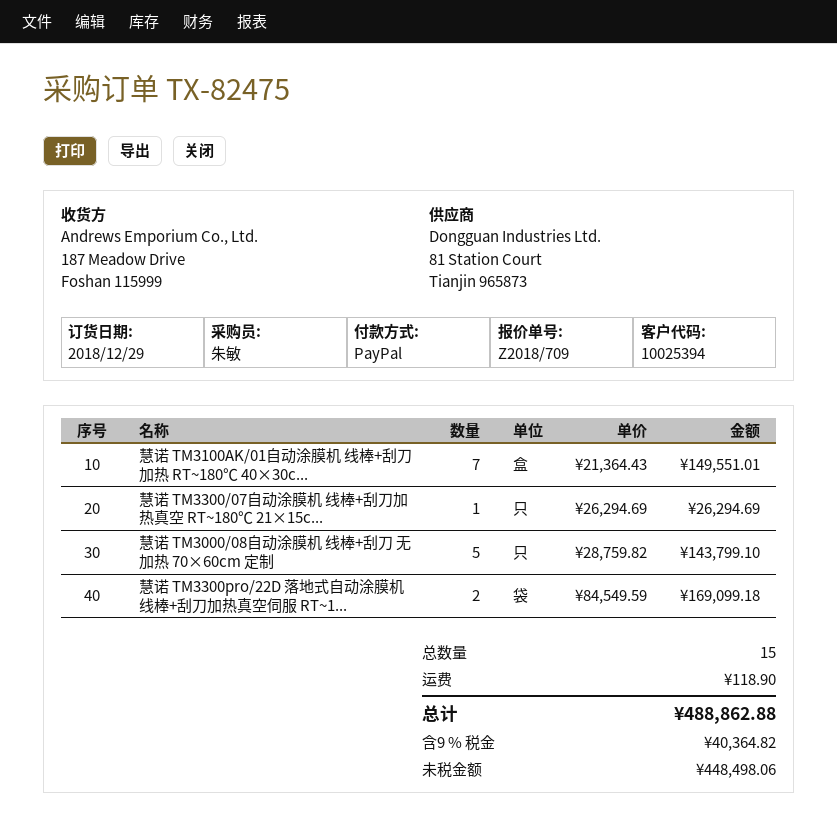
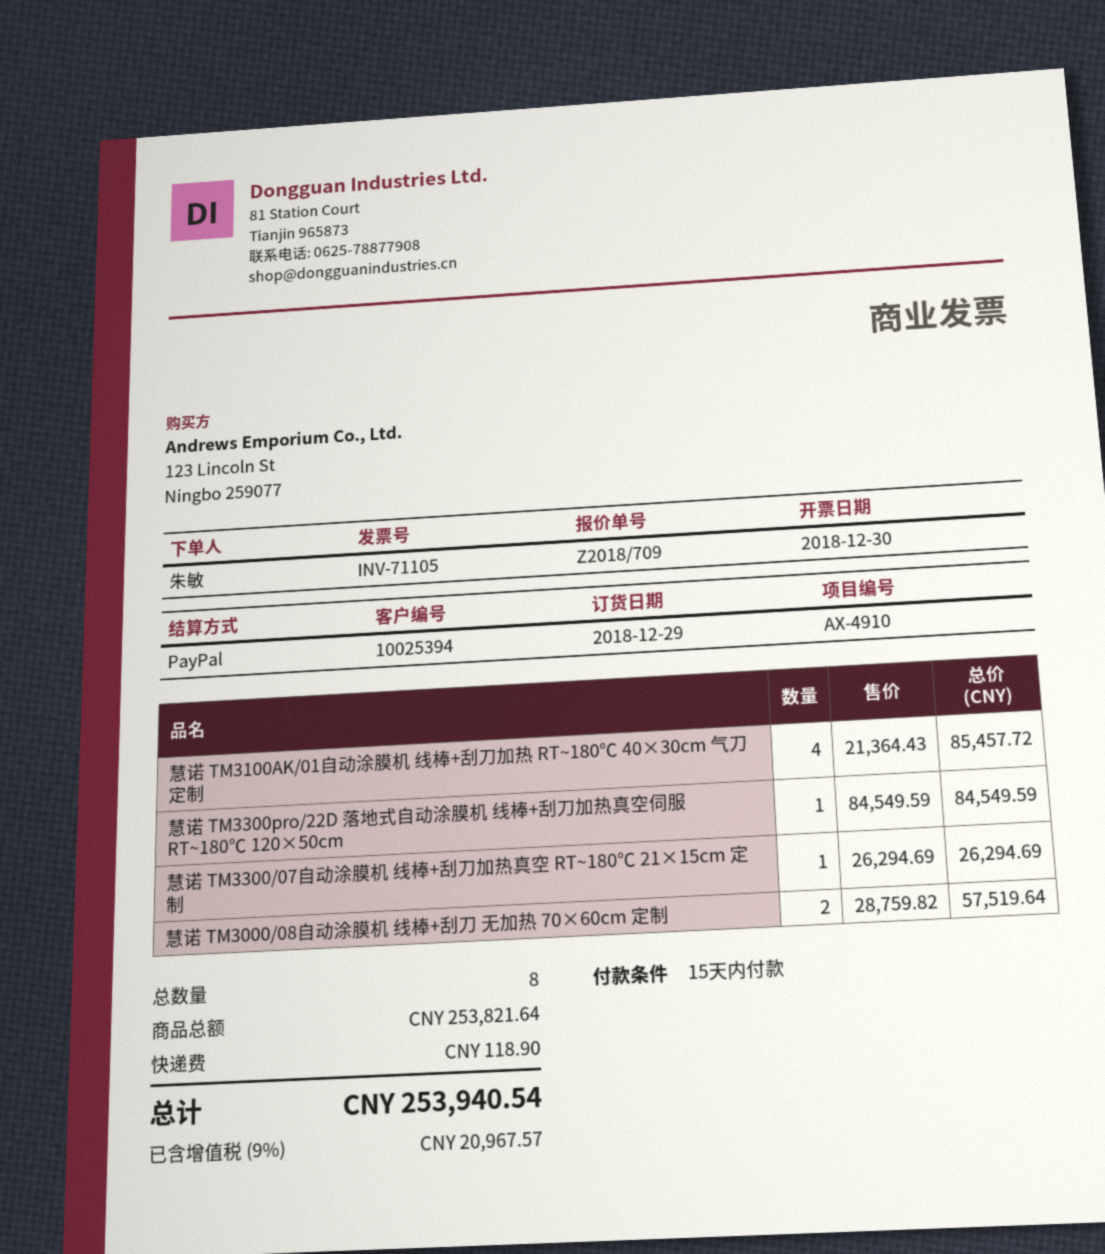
慧诺 TM3100AK/01自动涂膜机 线棒+刮刀加热 RT~180℃ 40×30c...: 7 x 21364.43 = 149551.01 -> 4 x 21364.43 = 85457.72
慧诺 TM3000/08自动涂膜机 线棒+刮刀 无加热 70×60cm 定制: 5 x 28759.82 = 143799.10 -> 2 x 28759.82 = 57519.64
慧诺 TM3300pro/22D 落地式自动涂膜机 线棒+刮刀加热真空伺服 RT~1...: 2 x 84549.59 = 169099.18 -> 1 x 84549.59 = 84549.59
total quantity: 15 -> 8
tax: 9% = 40364.82 -> 9% = 20967.57
total: 488862.88 -> 253940.54

